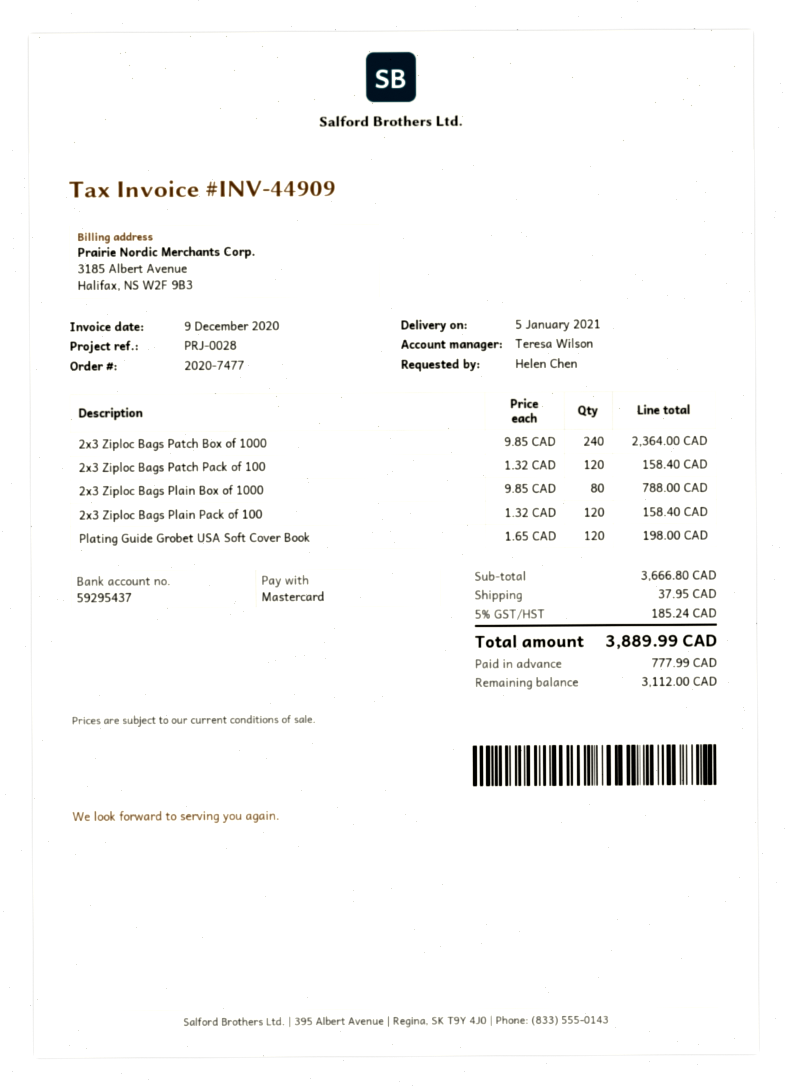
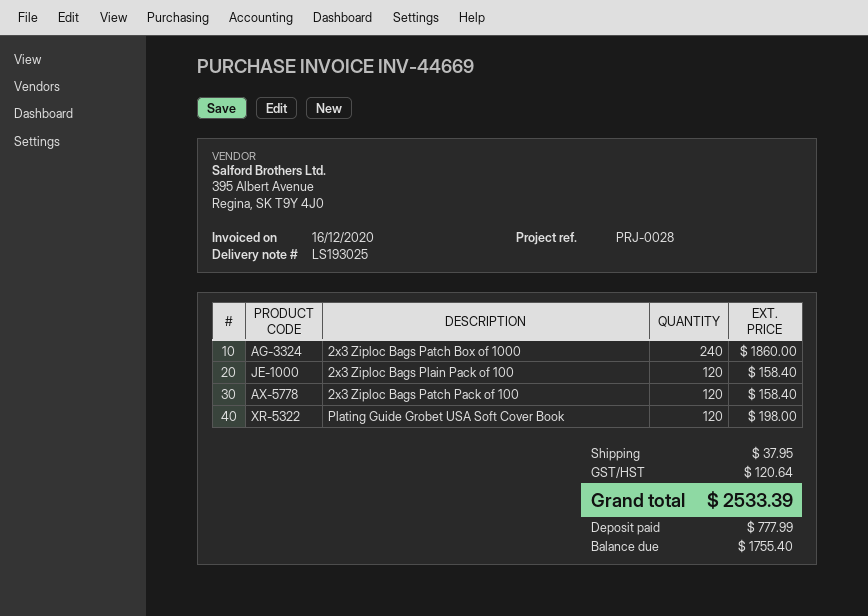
invoice number: INV-44909 -> INV-44669
invoice date: 2020-12-09 -> 2020-12-16
2x3 Ziploc Bags Patch Box of 1000: 240 for 2364.00 -> 240 for 1860.00
2x3 Ziploc Bags Plain Box of 1000: 80 for 788.00 -> none
tax: 185.24 -> 120.64
total: 3889.99 -> 2533.39
balance: 3112.00 -> 1755.40

